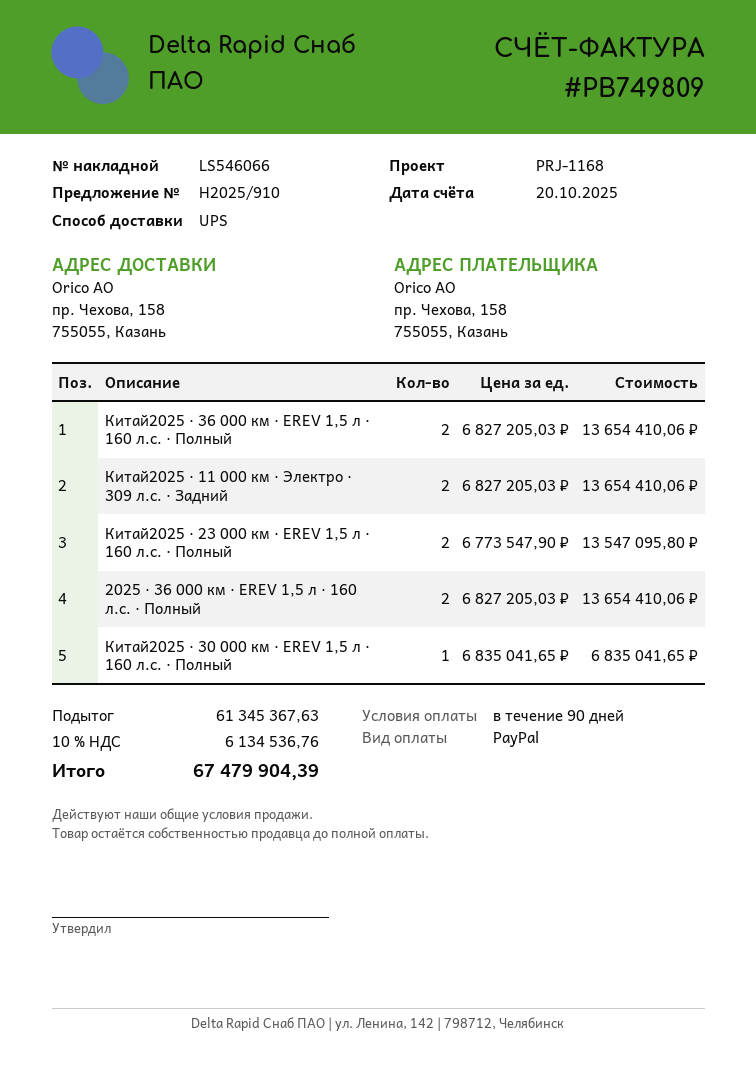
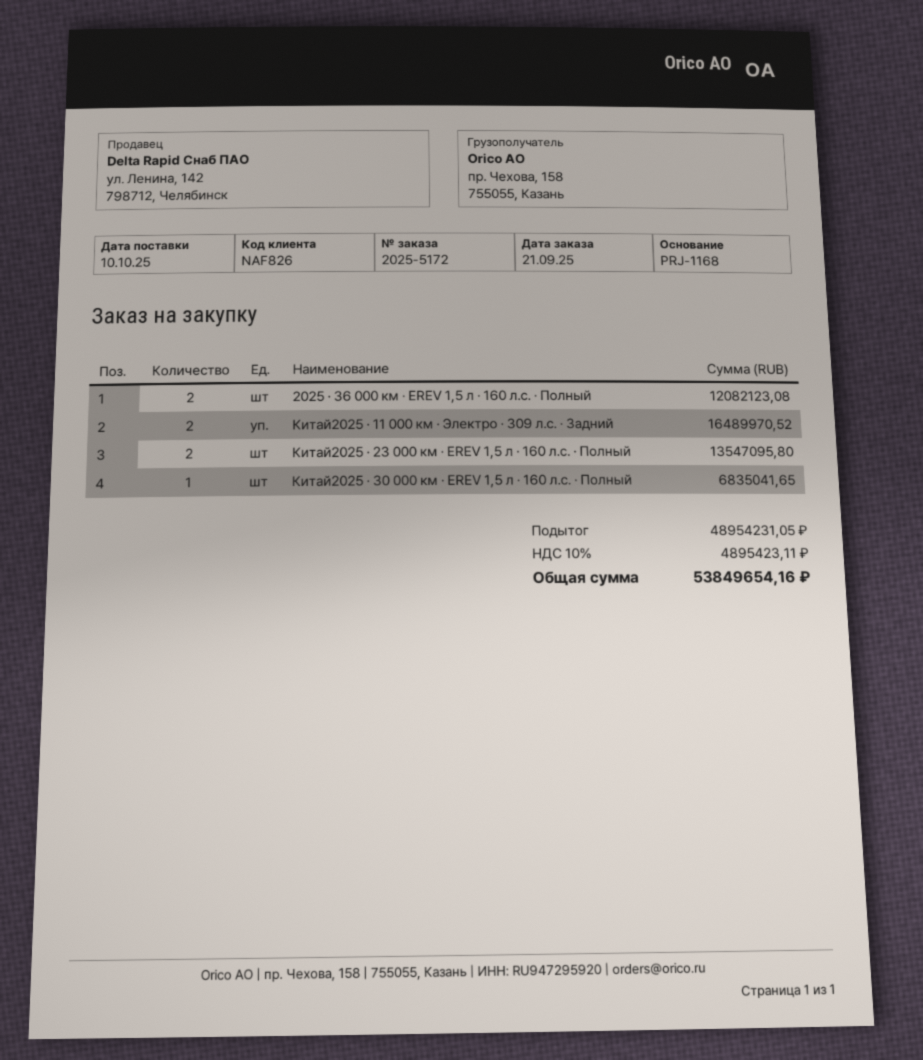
Китай2025 · 36 000 км · EREV 1,5 л · 160 л.с. · Полный: 2 for 13654410.06 -> none
Китай2025 · 11 000 км · Электро · 309 л.с. · Задний: 2 for 13654410.06 -> 2 for 16489970.52
2025 · 36 000 км · EREV 1,5 л · 160 л.с. · Полный: 2 for 13654410.06 -> 2 for 12082123.08
subtotal: 61345367.63 -> 48954231.05
tax: 10% = 6134536.76 -> 10% = 4895423.11
total: 67479904.39 -> 53849654.16

